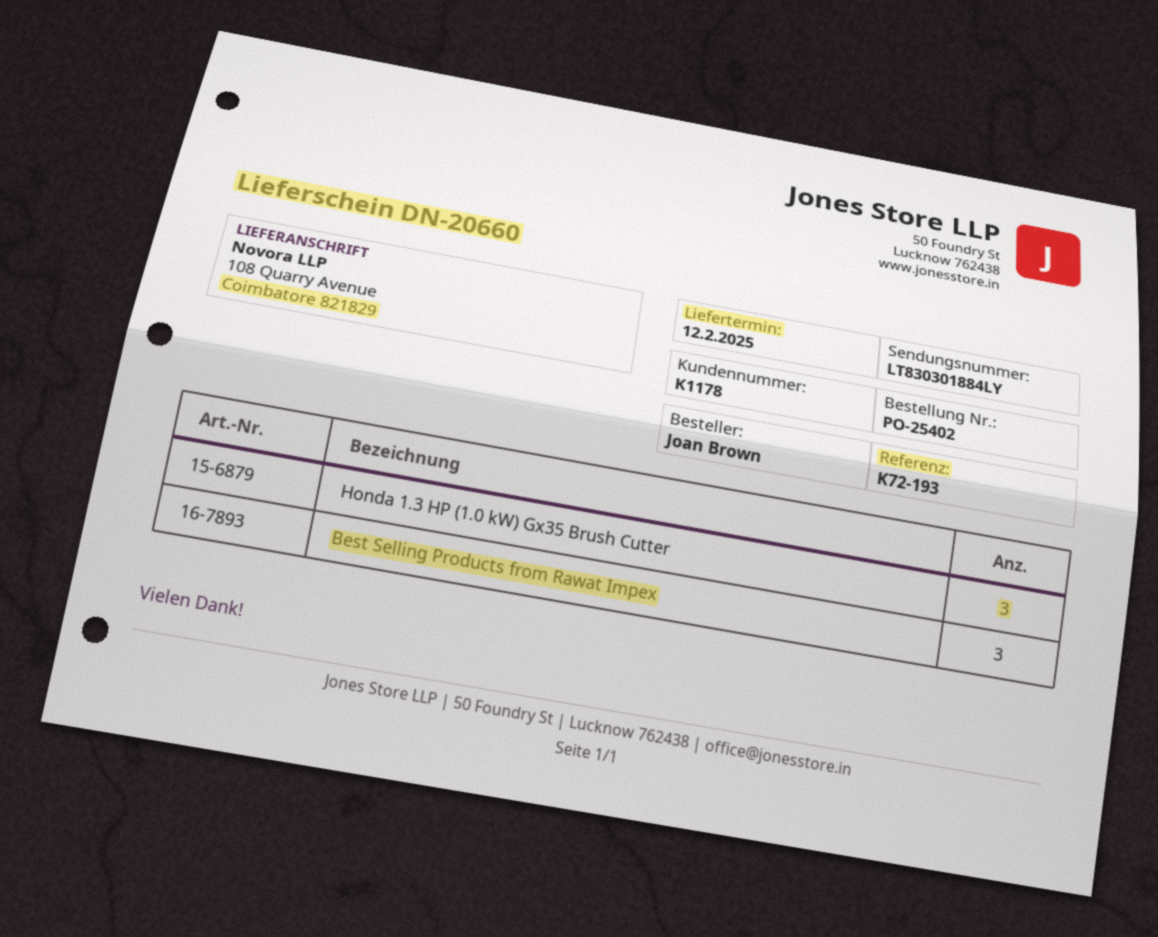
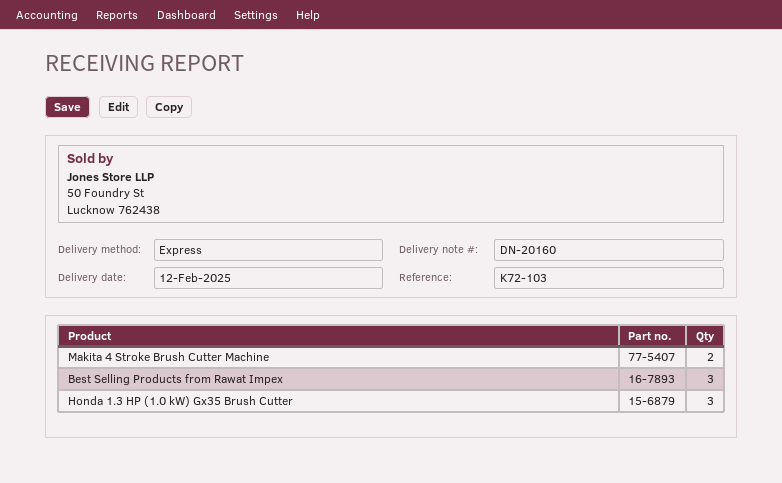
delivery note number: DN-20660 -> DN-20160
reference: K72-193 -> K72-103
Makita 4 Stroke Brush Cutter Machine: none -> 2

